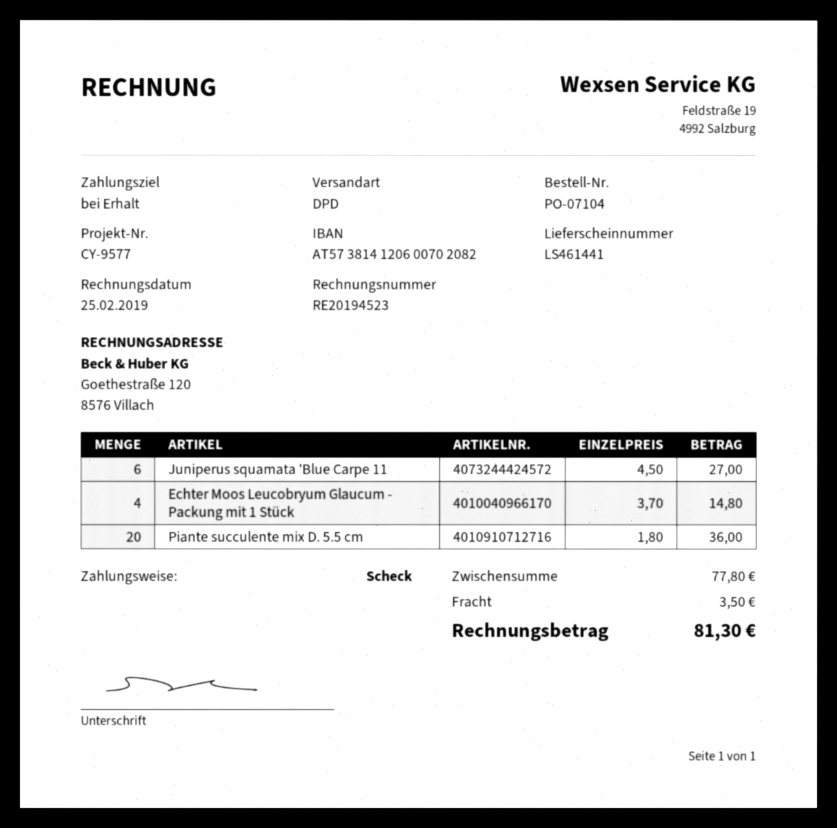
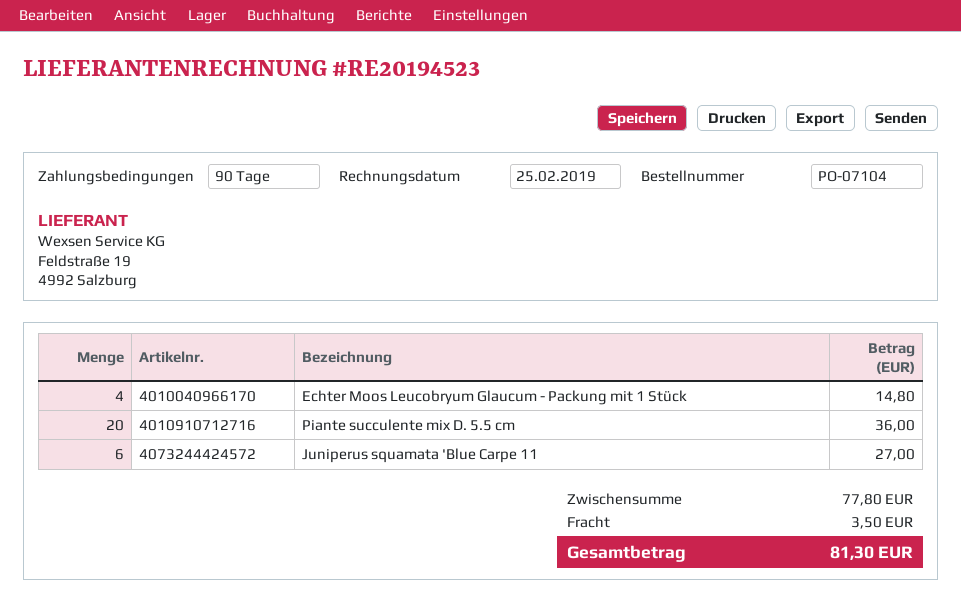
payment terms: on receipt -> 90 days

